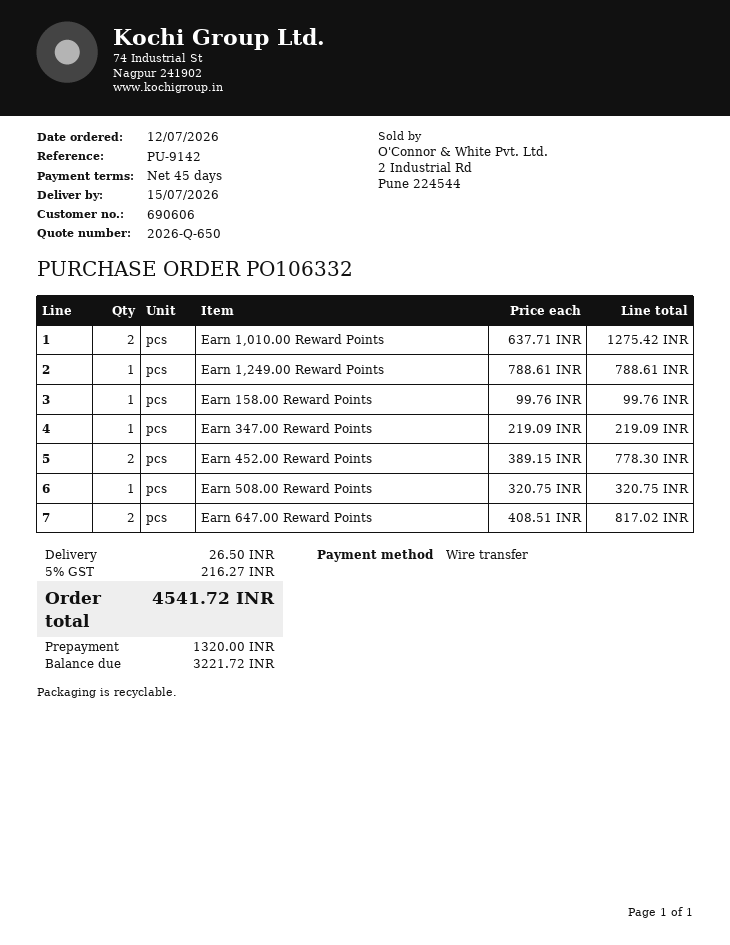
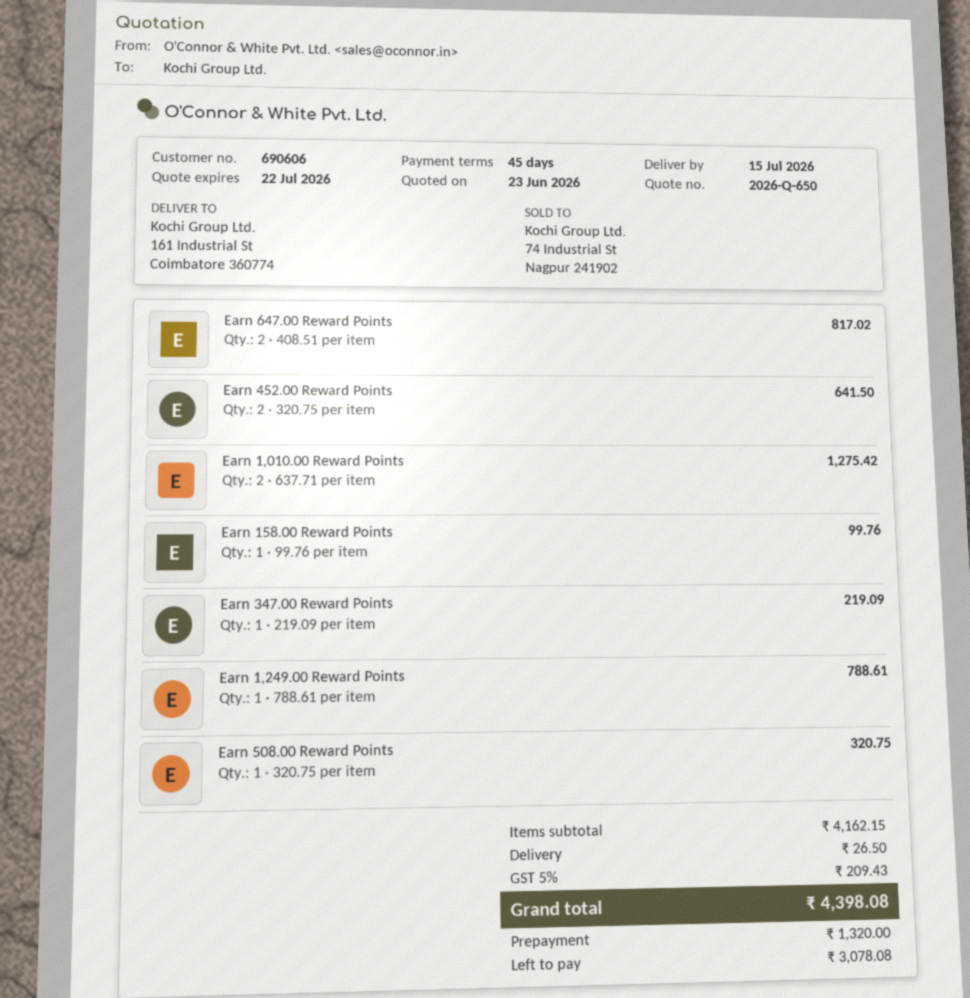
Earn 452.00 Reward Points: 2 x 389.15 = 778.30 -> 2 x 320.75 = 641.50
tax: 5% = 216.27 -> 5% = 209.43
total: 4541.72 -> 4398.08
balance: 3221.72 -> 3078.08

